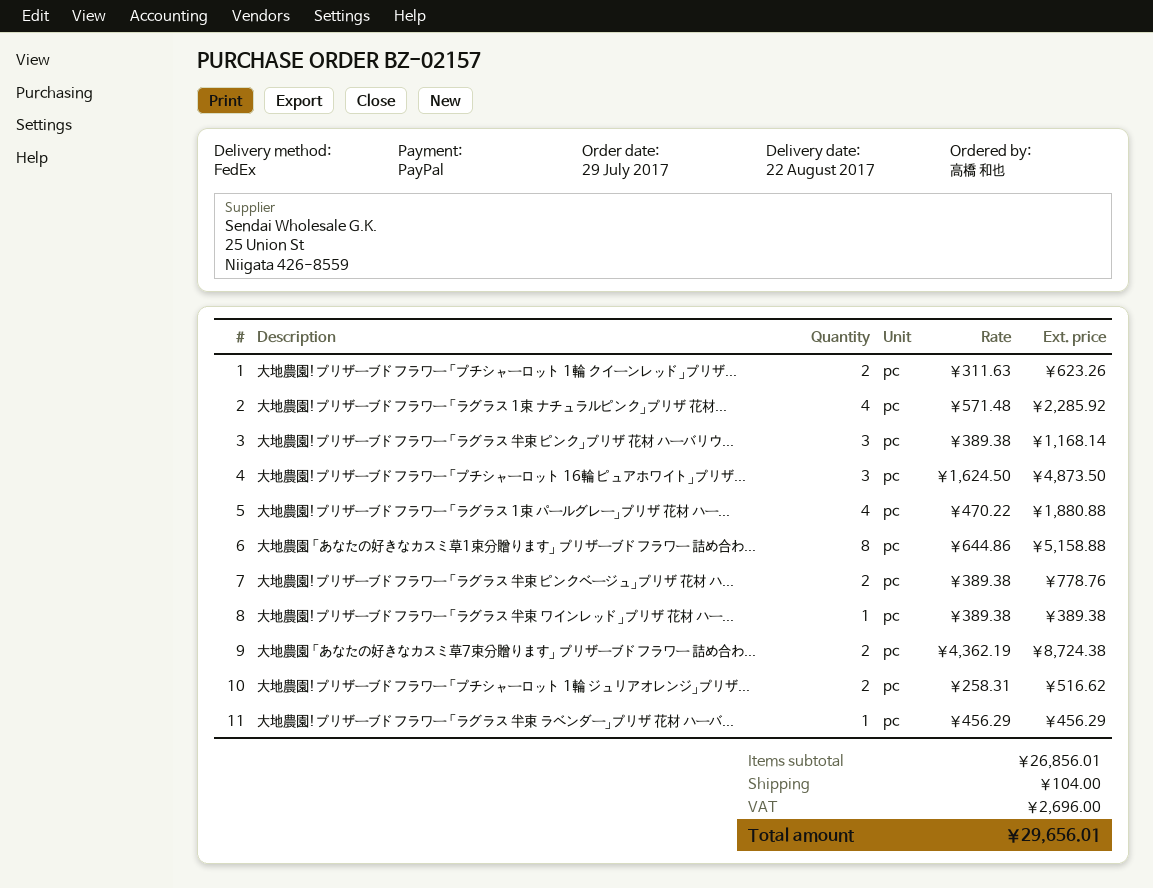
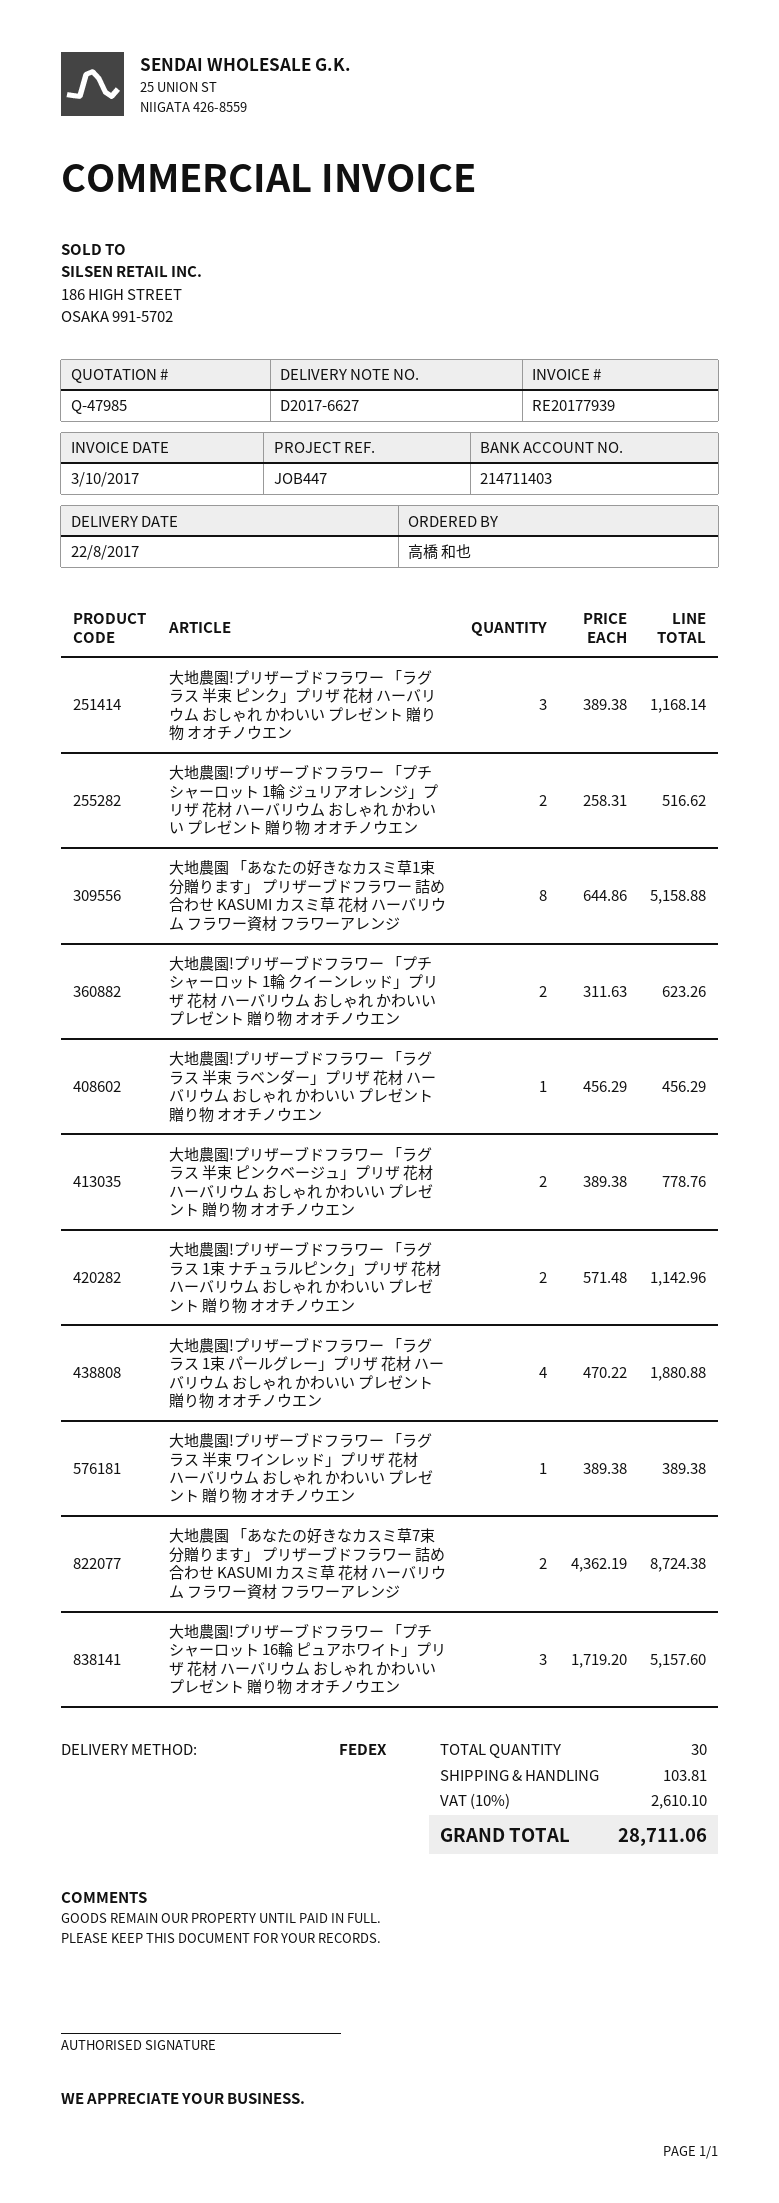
大地農園!プリザーブドフラワー 「ラグラス 1束 ナチュラルピンク」プリザ 花材...: 4 x 571.48 = 2285.92 -> 2 x 571.48 = 1142.96
大地農園!プリザーブドフラワー 「プチシャーロット 16輪 ピュアホワイト」プリザ...: 3 x 1624.50 = 4873.50 -> 3 x 1719.20 = 5157.60
shipping: 104.00 -> 103.81
tax: 2696.00 -> 2610.10
total: 29656.01 -> 28711.06

